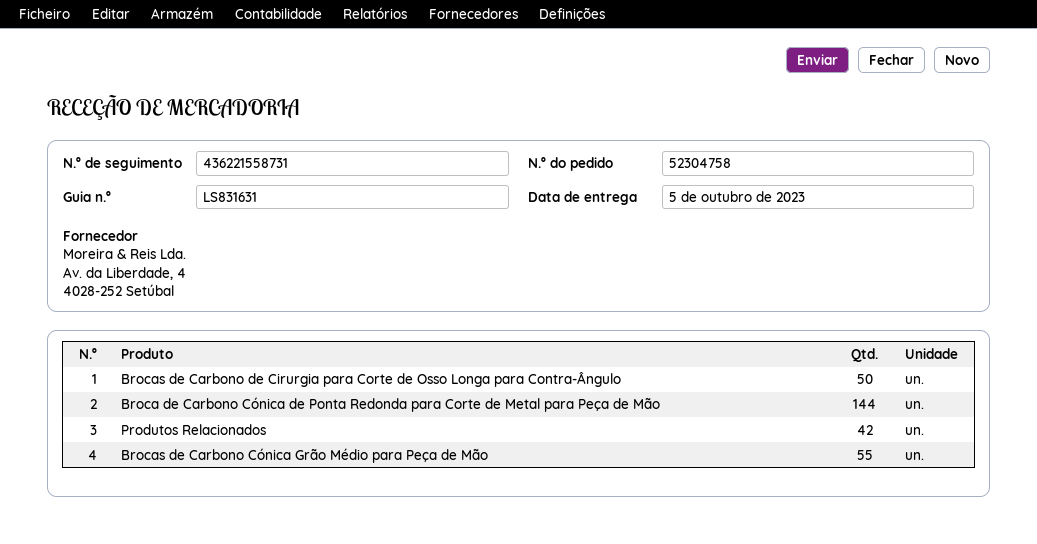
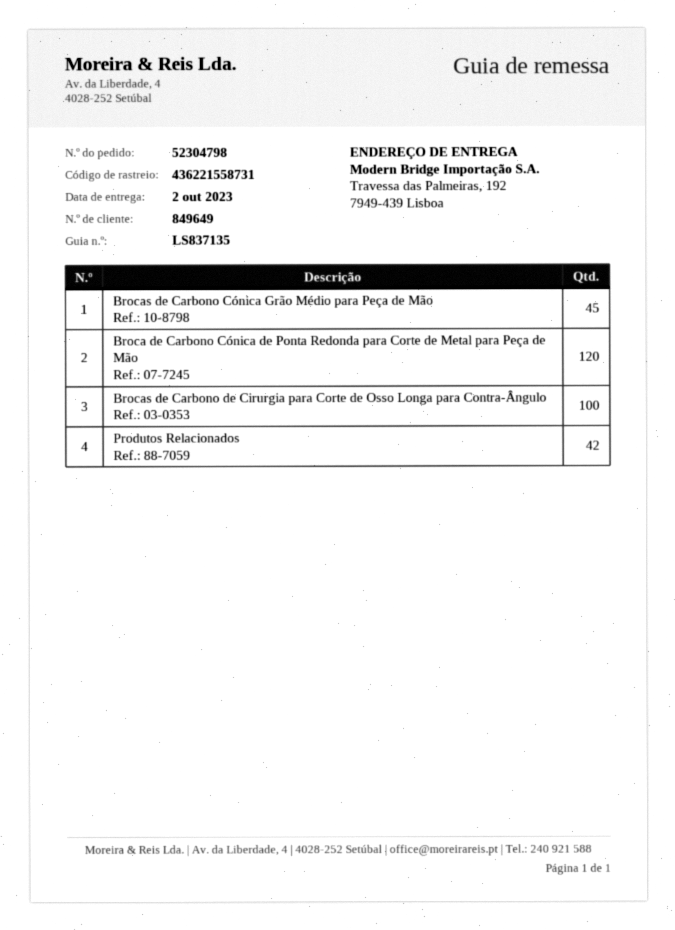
order number: 52304758 -> 52304798
delivery note number: LS831631 -> LS837135
delivery date: 2023-10-05 -> 2023-10-02
Brocas de Carbono de Cirurgia para Corte de Osso Longa para Contra-Ângulo: 50 -> 100
Broca de Carbono Cónica de Ponta Redonda para Corte de Metal para Peça de Mão: 144 -> 120
Brocas de Carbono Cónica Grão Médio para Peça de Mão: 55 -> 45

